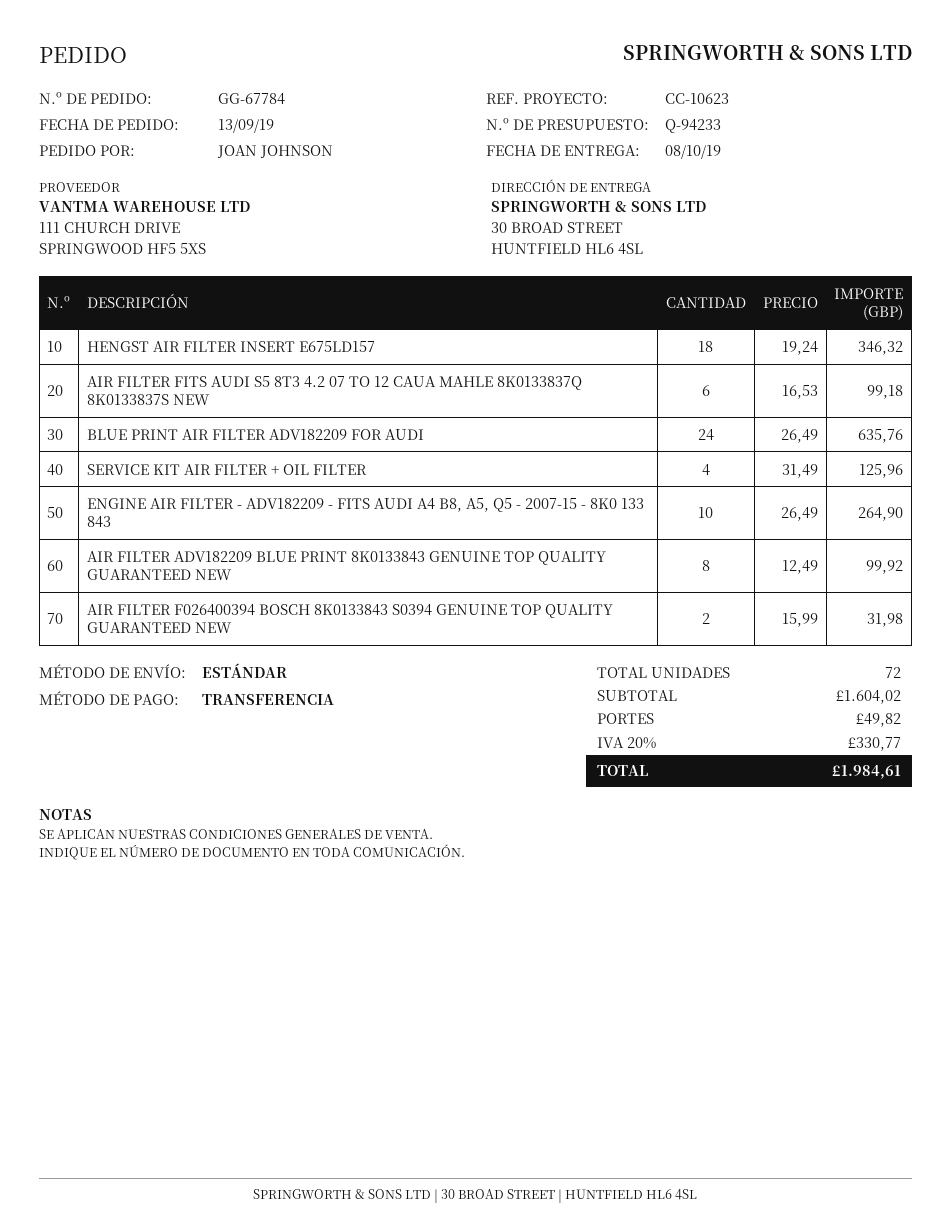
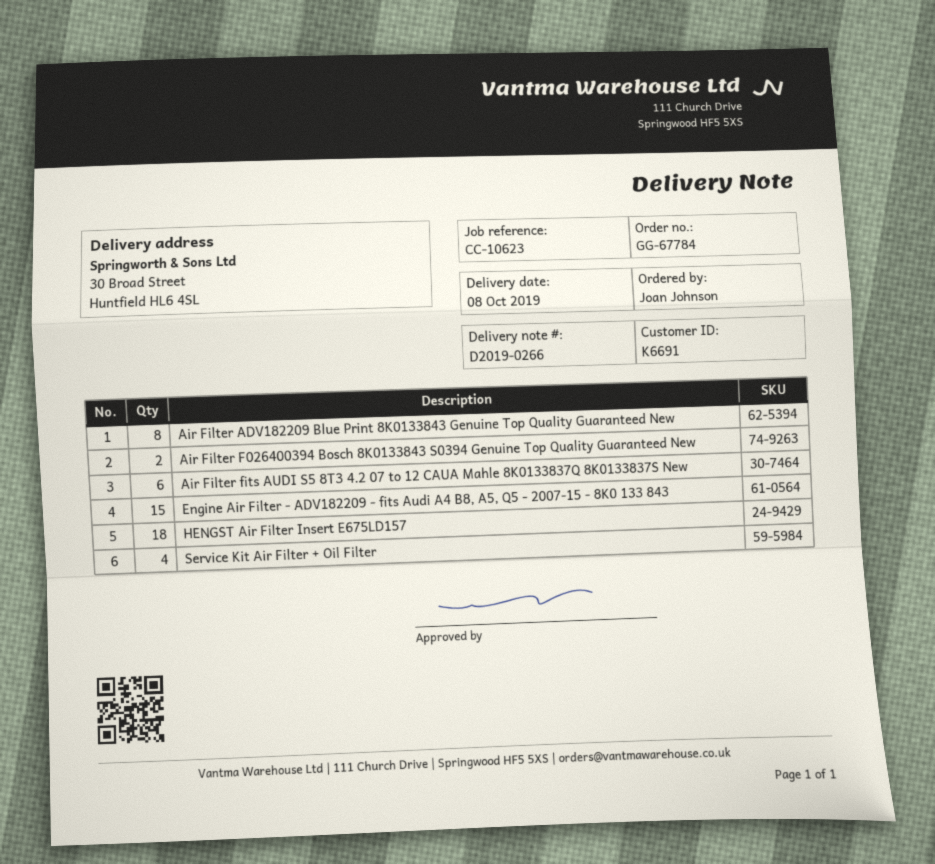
BLUE PRINT AIR FILTER ADV182209 FOR AUDI: 24 -> none
ENGINE AIR FILTER - ADV182209 - FITS AUDI A4 B8, A5, Q5 - 2007-15 - 8K0 133 843: 10 -> 15

